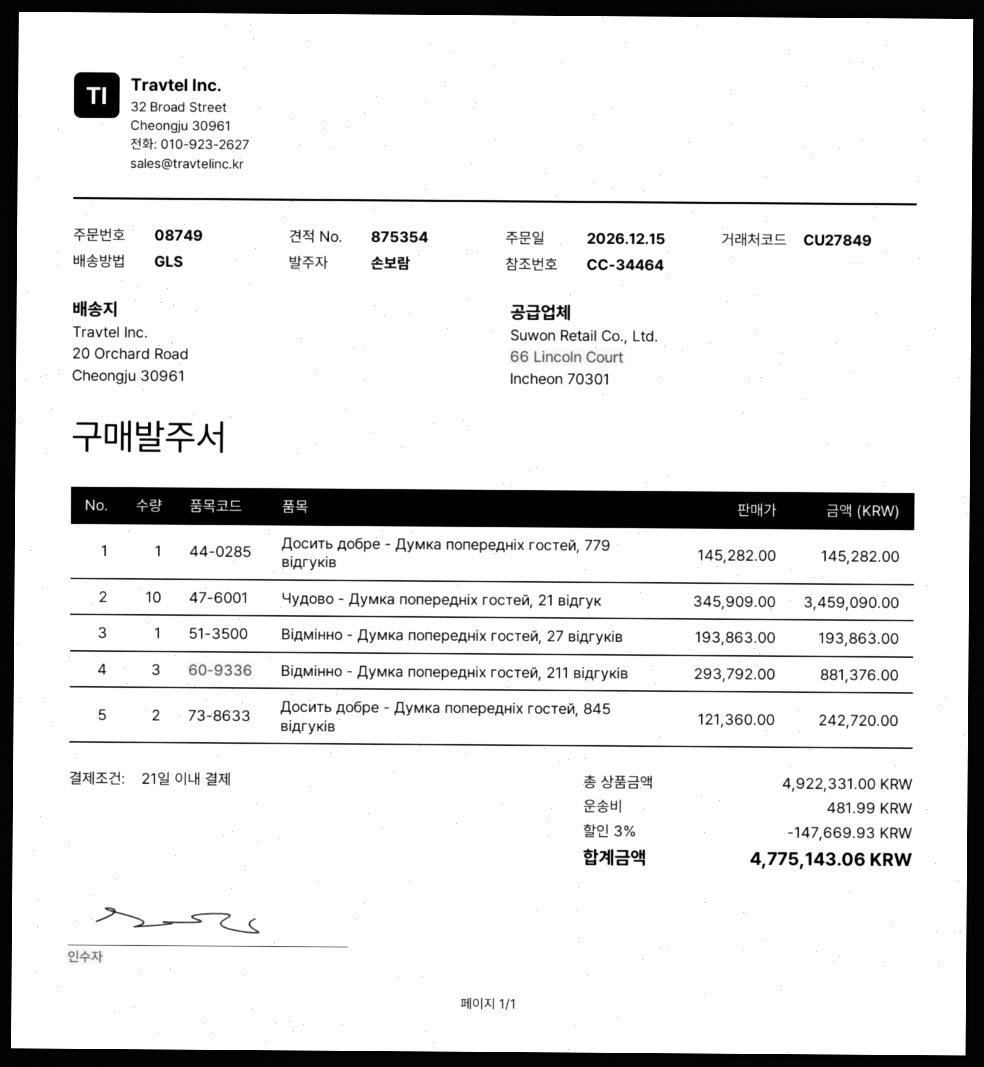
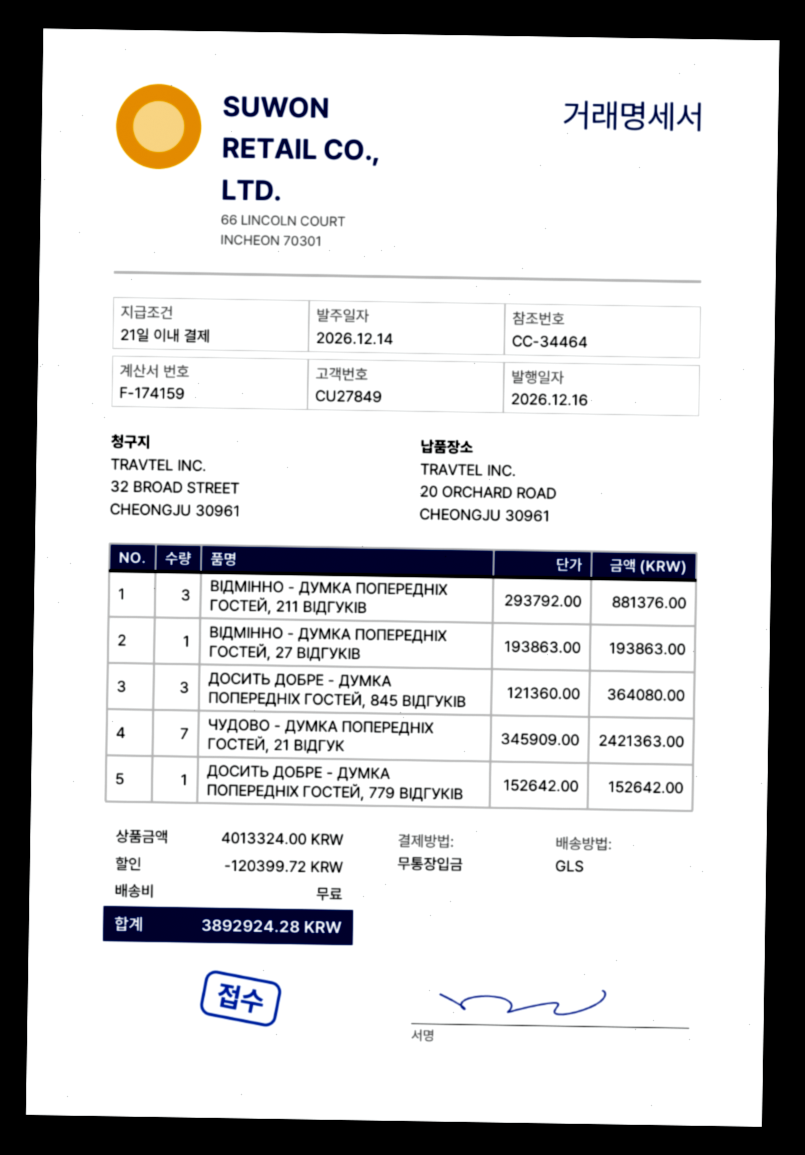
order date: 2026-12-15 -> 2026-12-14
Досить добре - Думка попередніх гостей, 779 відгуків: 1 x 145282.00 = 145282.00 -> 1 x 152642.00 = 152642.00
Чудово - Думка попередніх гостей, 21 відгук: 10 x 345909.00 = 3459090.00 -> 7 x 345909.00 = 2421363.00
Досить добре - Думка попередніх гостей, 845 відгуків: 2 x 121360.00 = 242720.00 -> 3 x 121360.00 = 364080.00
subtotal: 4922331.00 -> 4013324.00
discount: 147669.93 -> 120399.72
shipping: 481.99 -> 0.00
total: 4775143.06 -> 3892924.28

